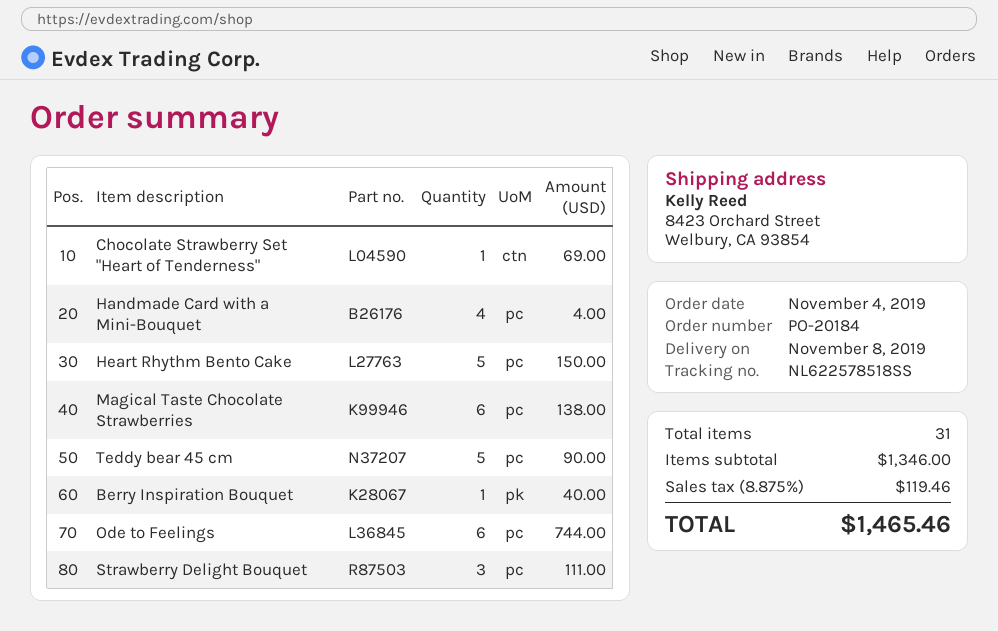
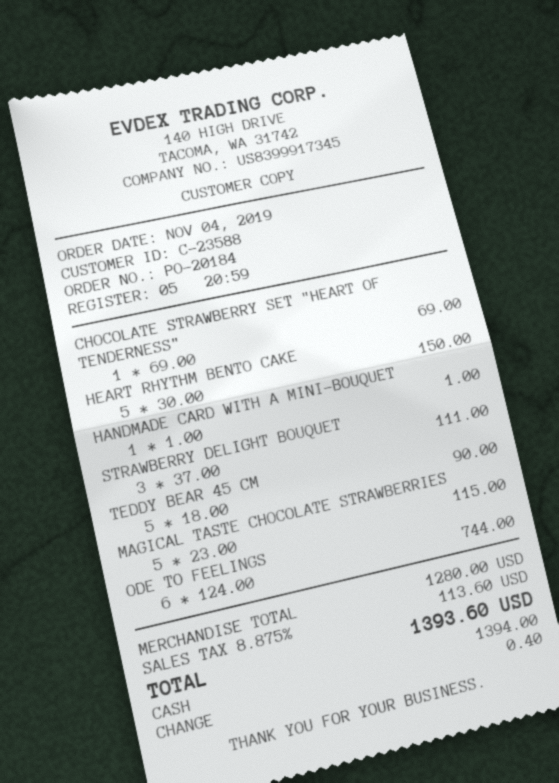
Handmade Card with a Mini-Bouquet: 4 for 4.00 -> 1 for 1.00
Magical Taste Chocolate Strawberries: 6 for 138.00 -> 5 for 115.00
Berry Inspiration Bouquet: 1 for 40.00 -> none
subtotal: 1346.00 -> 1280.00
tax: 8.875% = 119.46 -> 8.875% = 113.60
total: 1465.46 -> 1393.60

